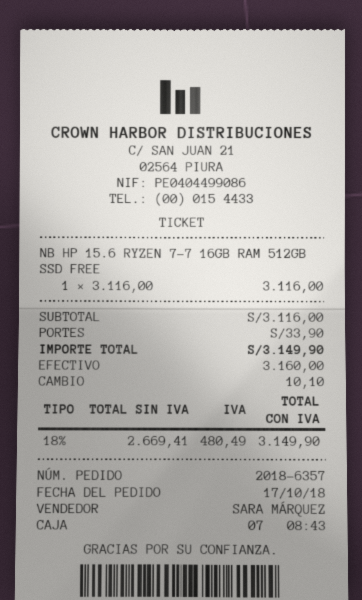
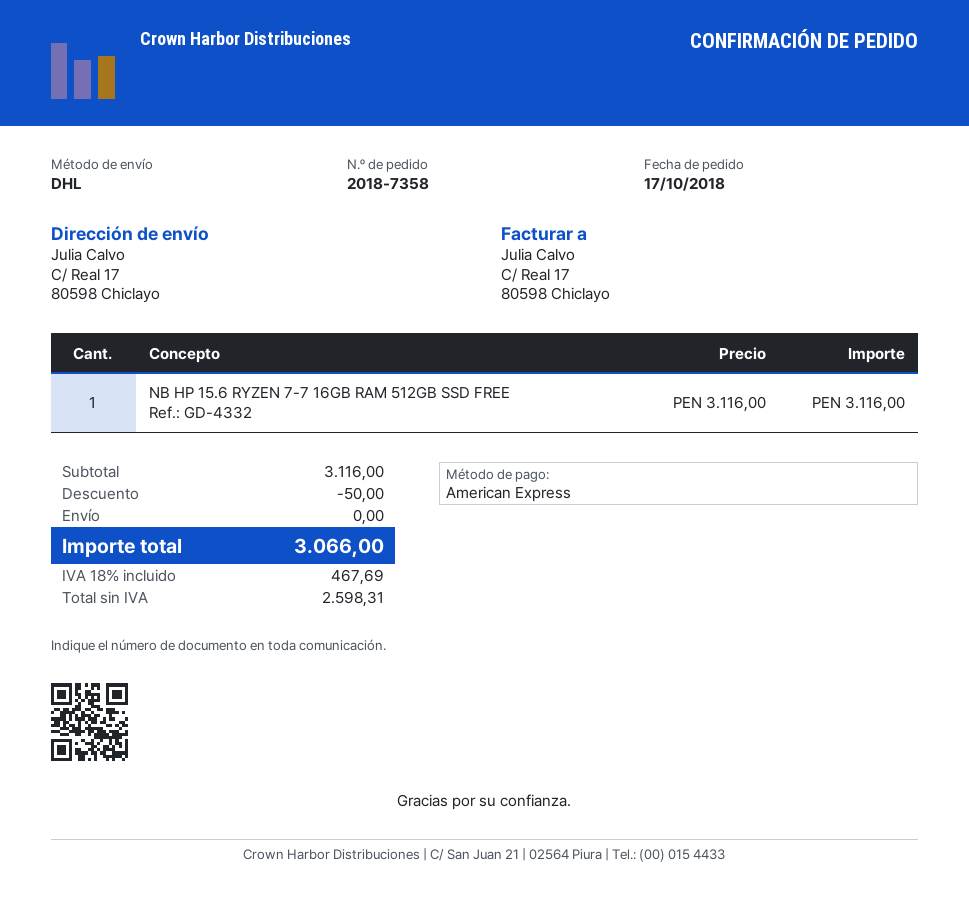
order number: 2018-6357 -> 2018-7358
payment method: cash -> American Express
discount: none -> 50.00
shipping: 33.90 -> 0.00
net: 2669.41 -> 2598.31
tax: 18% = 480.49 -> 18% = 467.69
total: 3149.90 -> 3066.00

